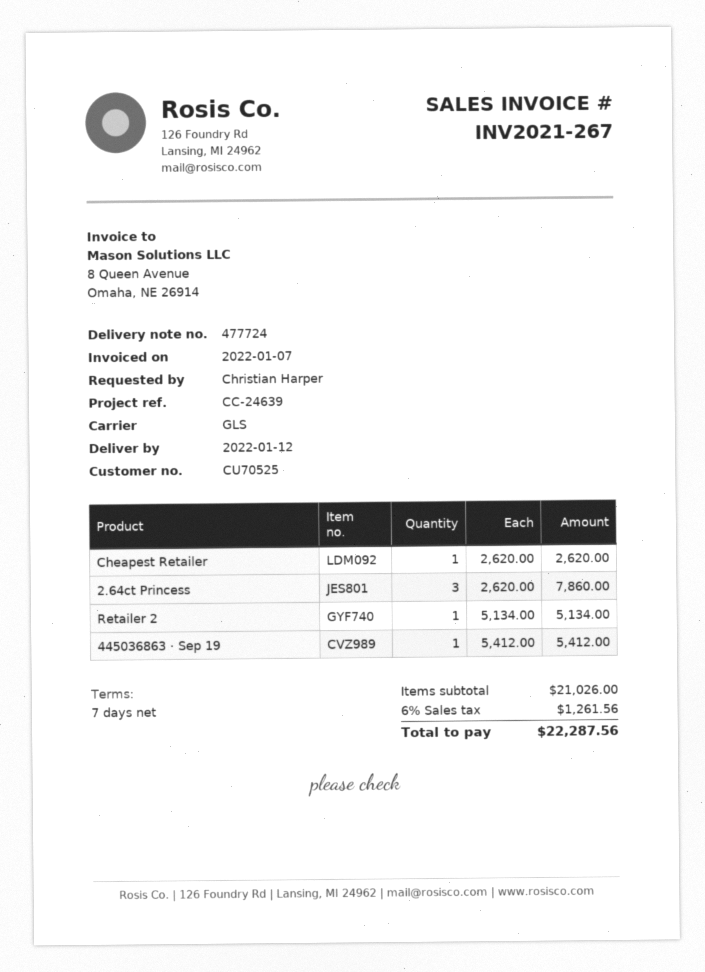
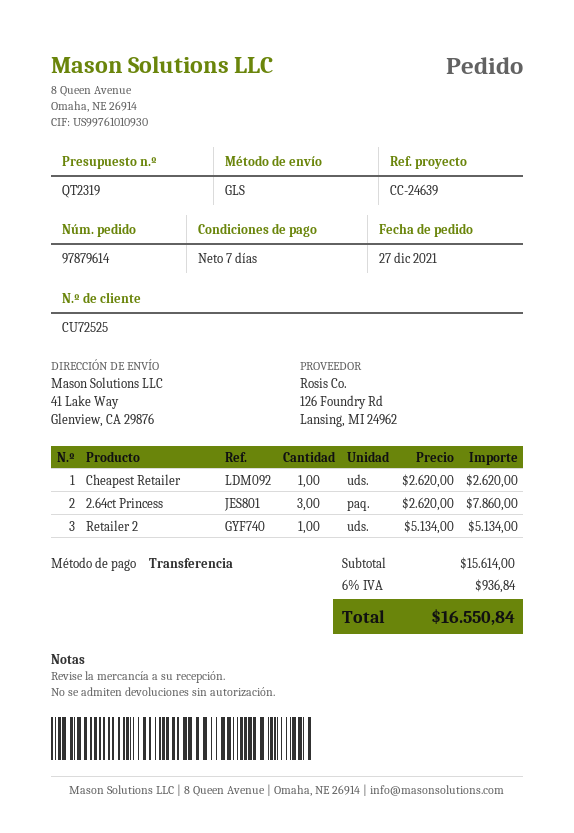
customer number: CU70525 -> CU72525
445036863 · Sep 19: 1 x 5412.00 = 5412.00 -> none
subtotal: 21026.00 -> 15614.00
tax: 6% = 1261.56 -> 6% = 936.84
total: 22287.56 -> 16550.84

